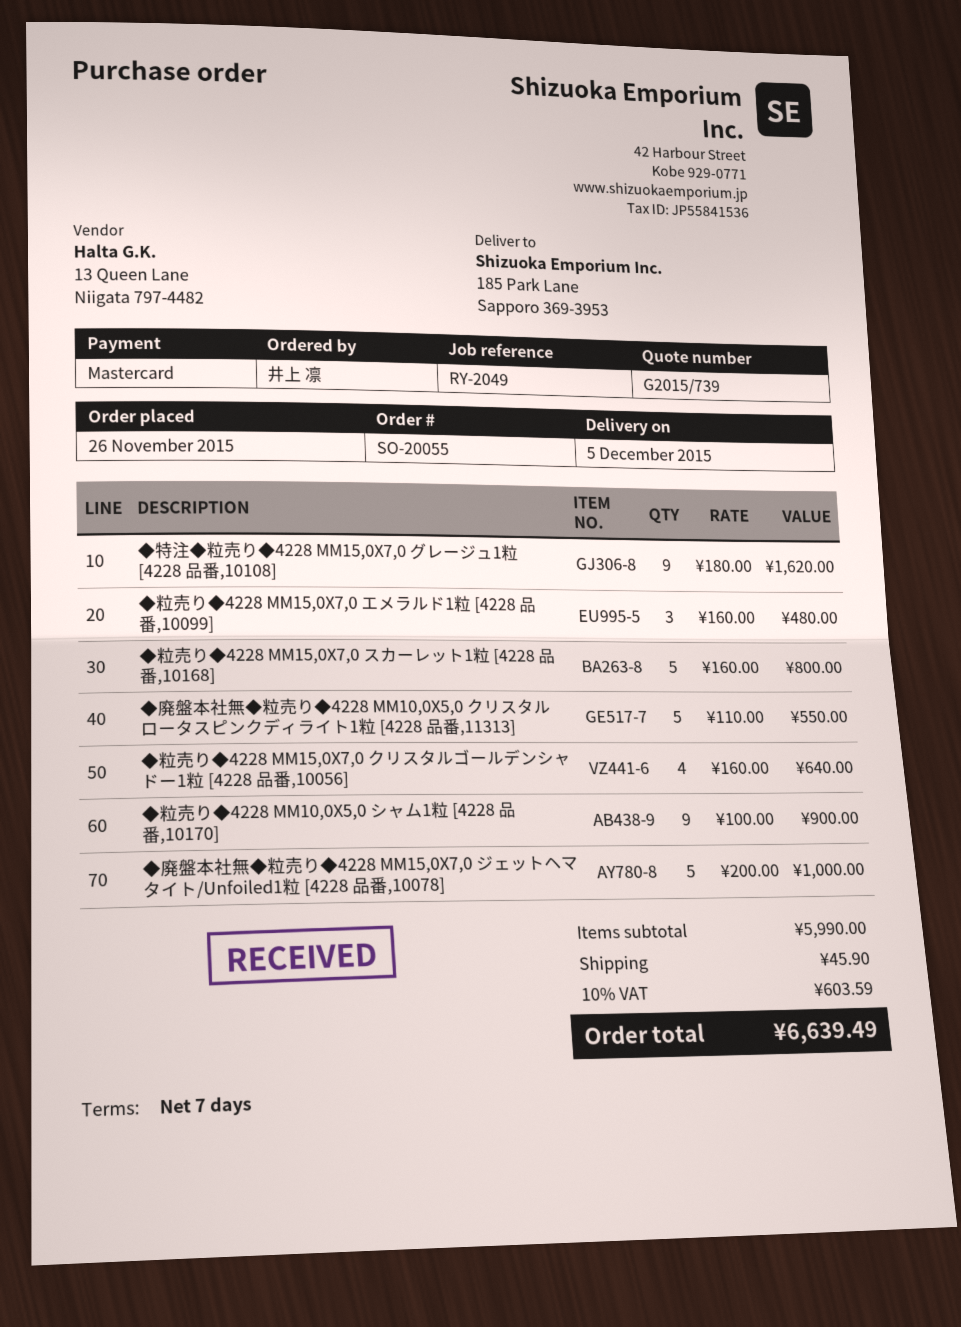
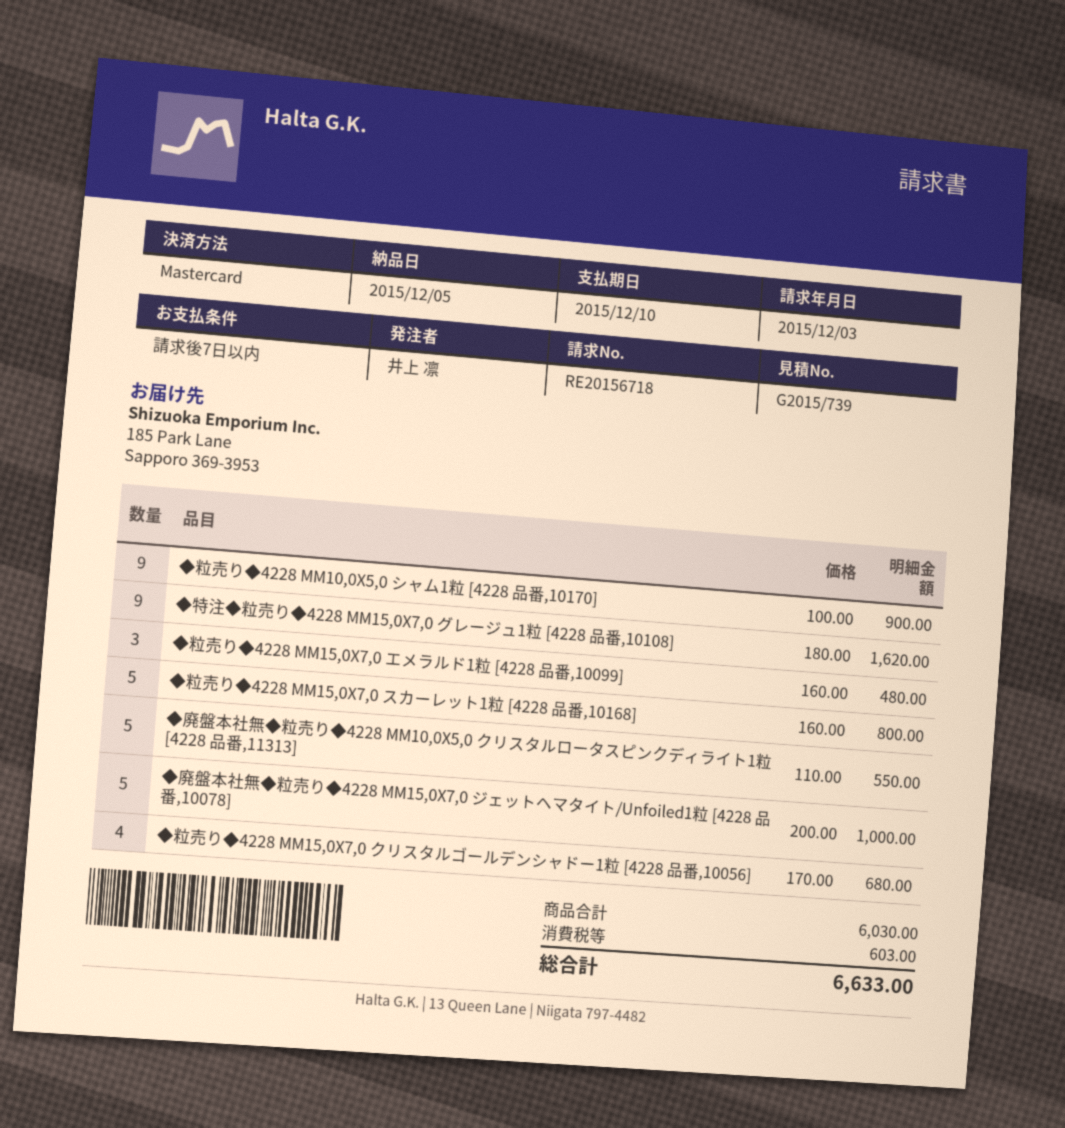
◆粒売り◆4228 MM15,0X7,0 クリスタルゴールデンシャドー1粒 [4228 品番,10056]: 4 x 160.00 = 640.00 -> 4 x 170.00 = 680.00
subtotal: 5990.00 -> 6030.00
shipping: 45.90 -> none
tax: 603.59 -> 603.00
total: 6639.49 -> 6633.00

